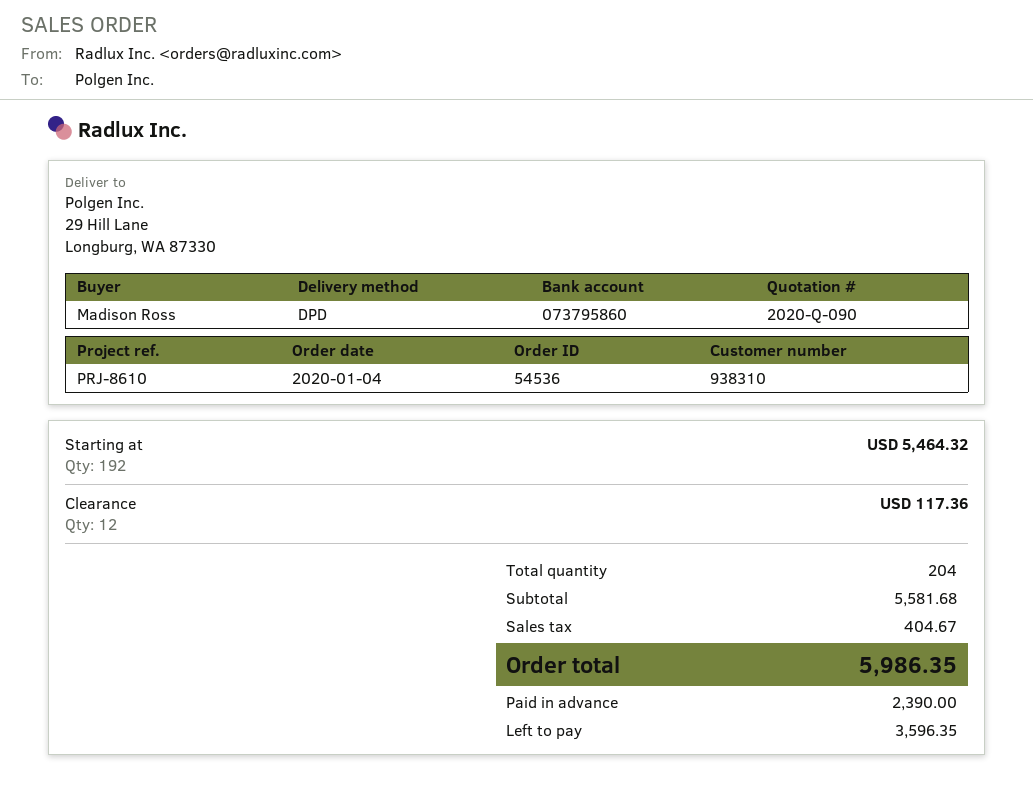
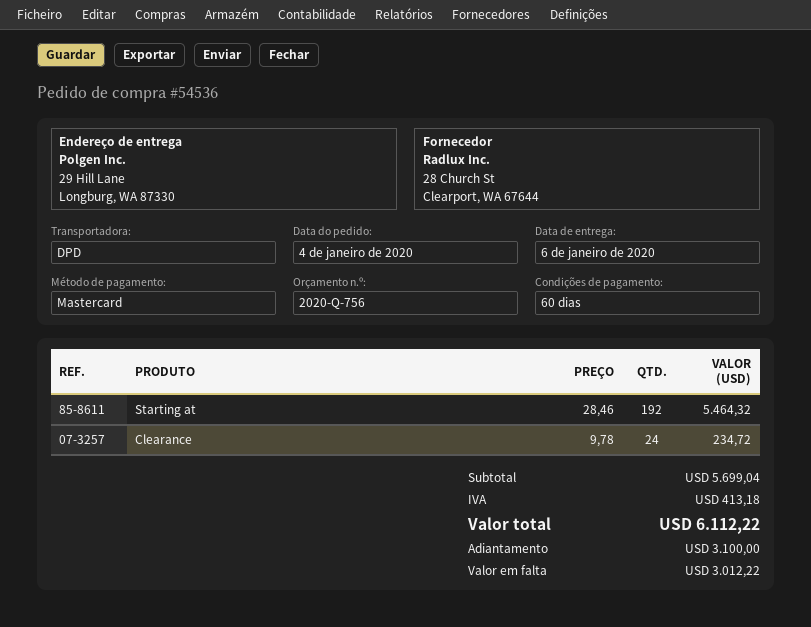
quote number: 2020-Q-090 -> 2020-Q-756
Clearance: 12 for 117.36 -> 24 for 234.72
subtotal: 5581.68 -> 5699.04
tax: 404.67 -> 413.18
total: 5986.35 -> 6112.22
deposit: 2390.00 -> 3100.00
balance: 3596.35 -> 3012.22

